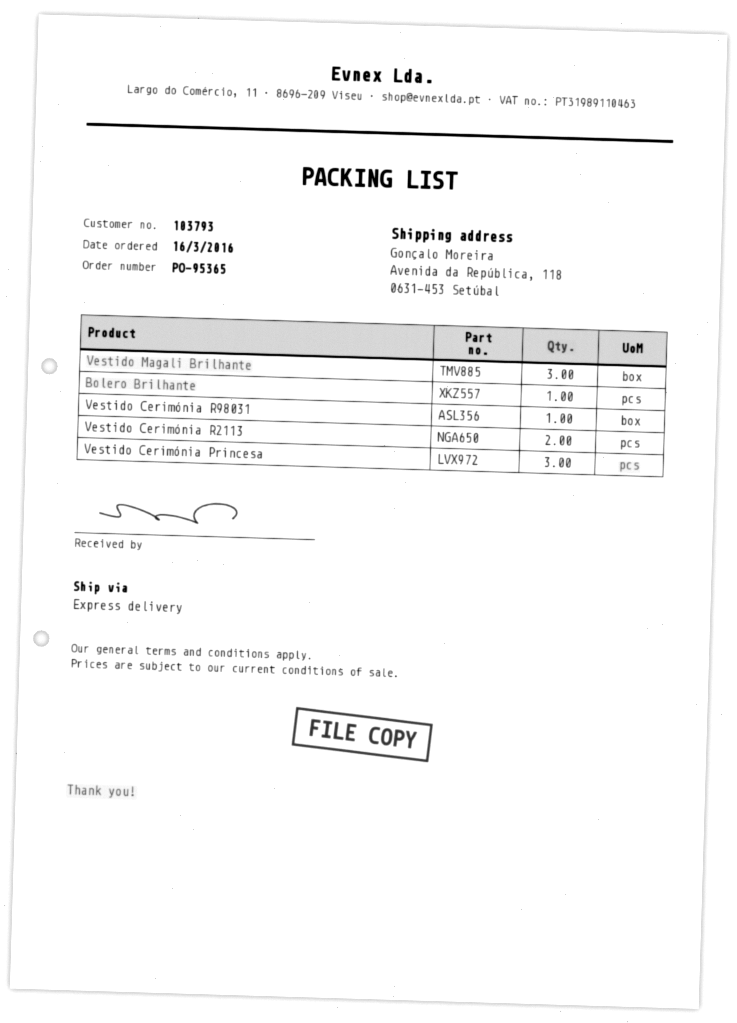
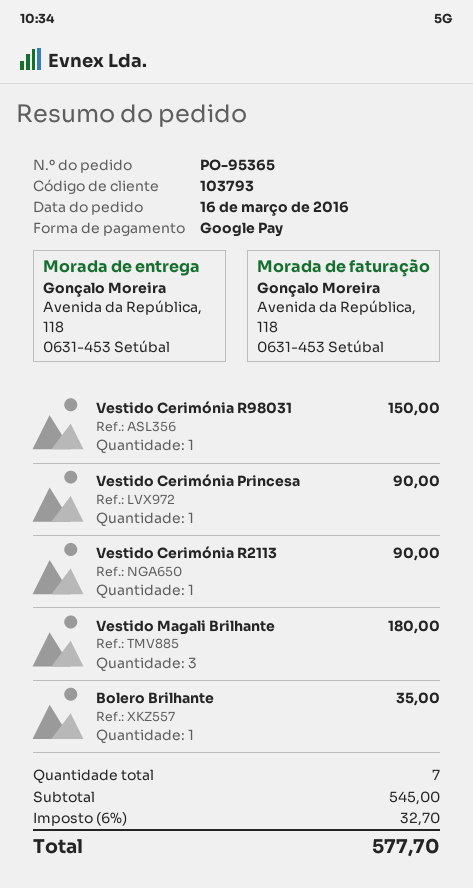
Vestido Cerimónia R2113: 2 -> 1
Vestido Cerimónia Princesa: 3 -> 1

